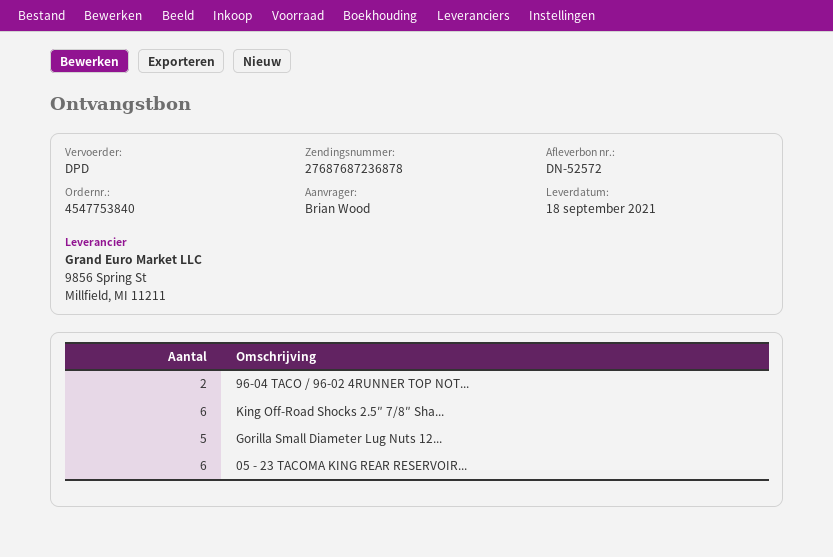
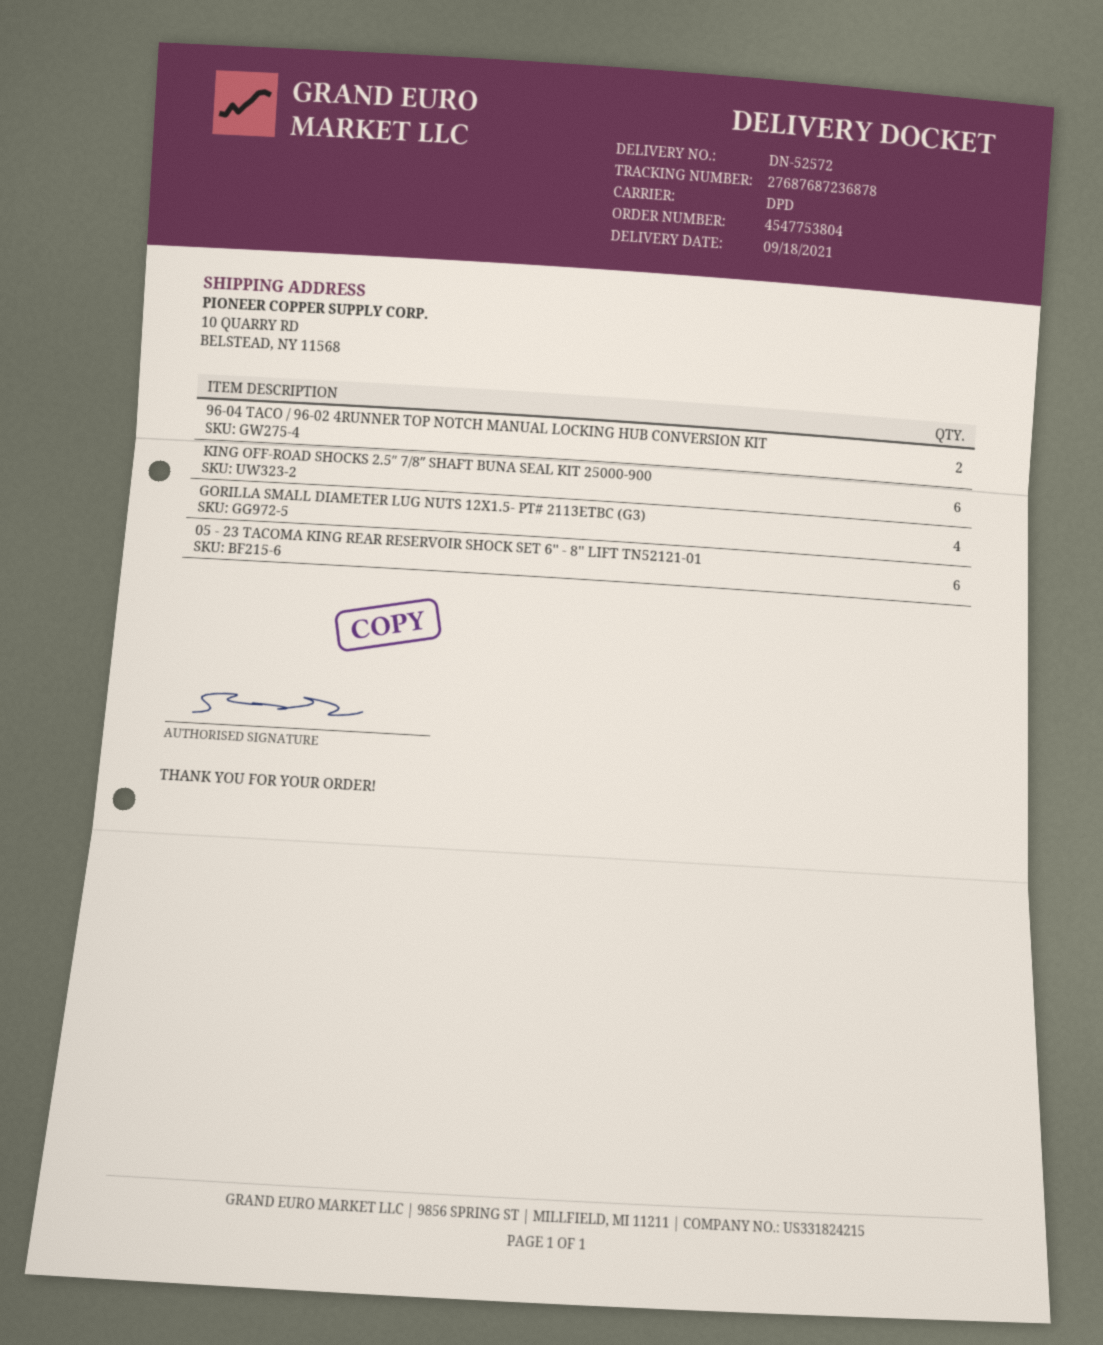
order number: 4547753840 -> 4547753804
Gorilla Small Diameter Lug Nuts 12...: 5 -> 4

